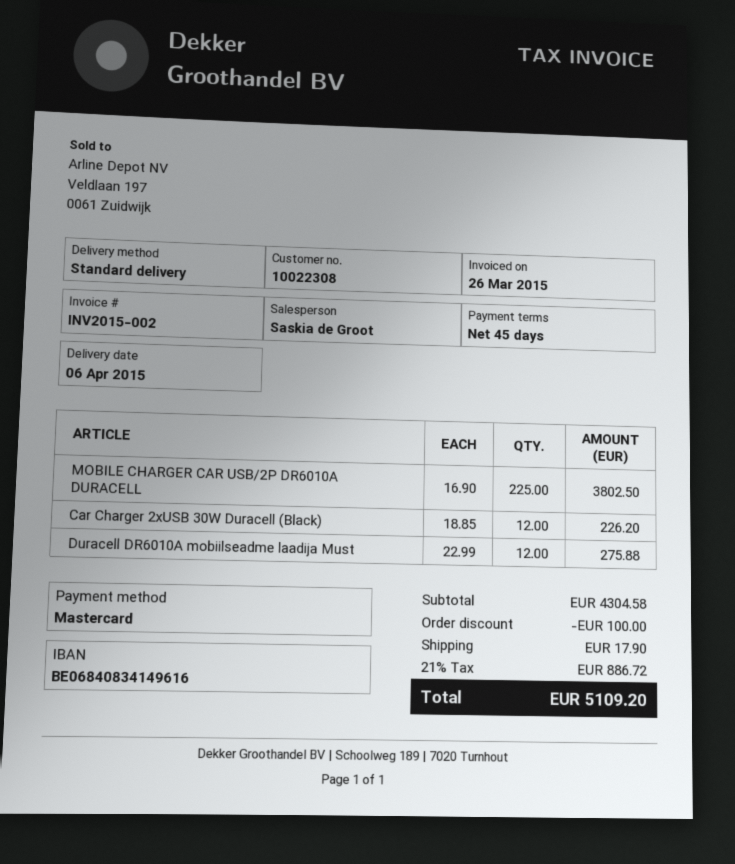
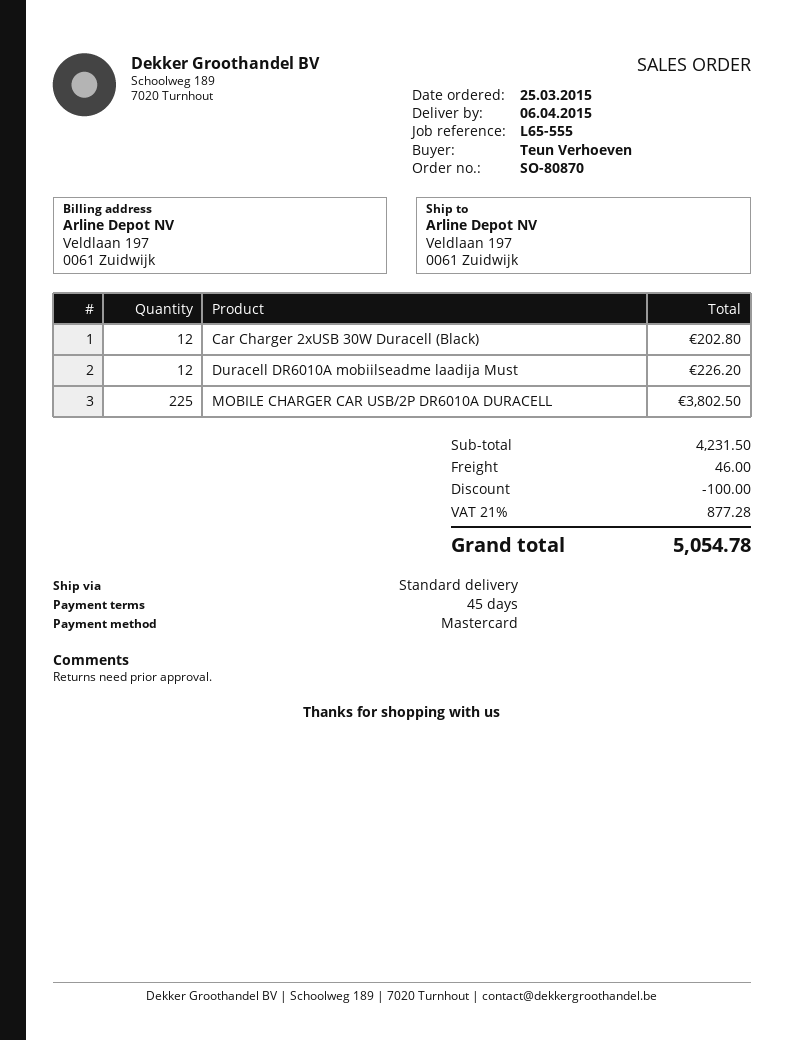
Car Charger 2xUSB 30W Duracell (Black): 12 for 226.20 -> 12 for 202.80
Duracell DR6010A mobiilseadme laadija Must: 12 for 275.88 -> 12 for 226.20
subtotal: 4304.58 -> 4231.50
shipping: 17.90 -> 46.00
tax: 21% = 886.72 -> 21% = 877.28
total: 5109.20 -> 5054.78

